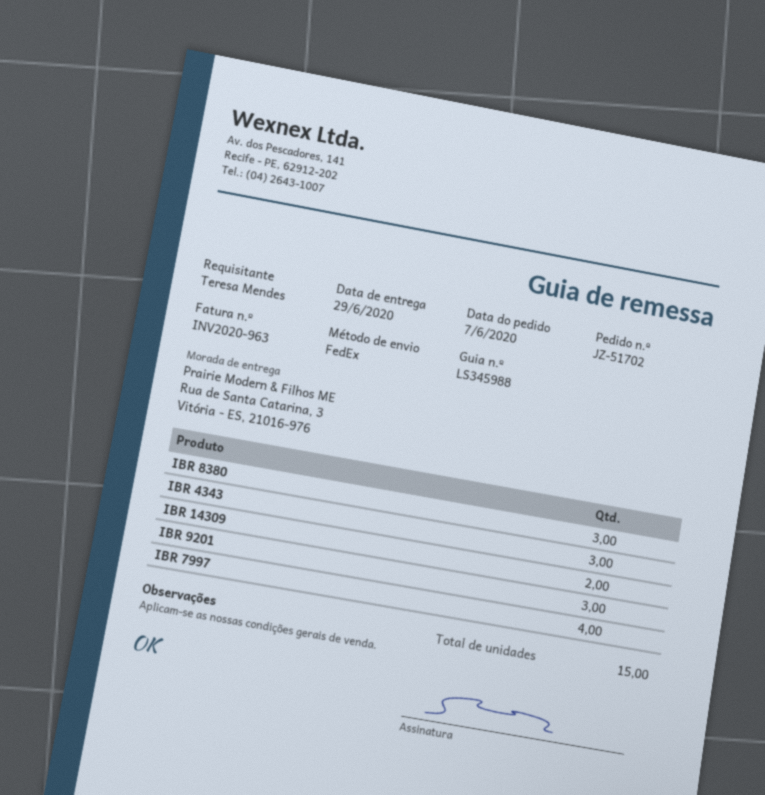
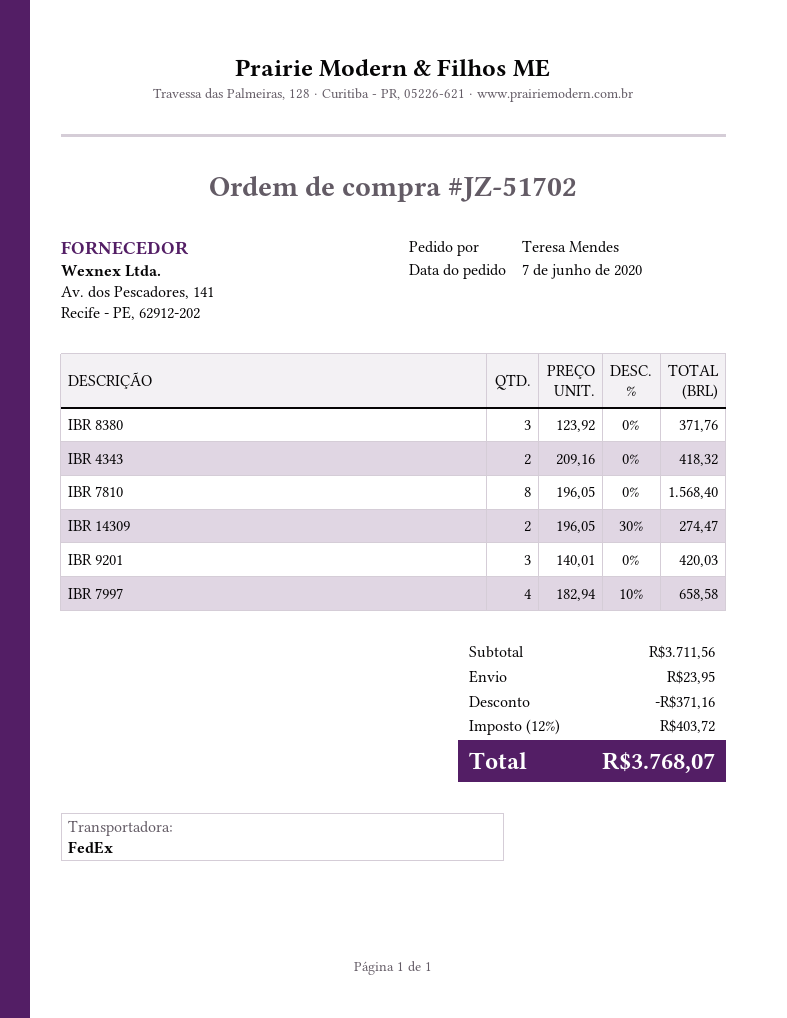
IBR 4343: 3 -> 2
IBR 7810: none -> 8

